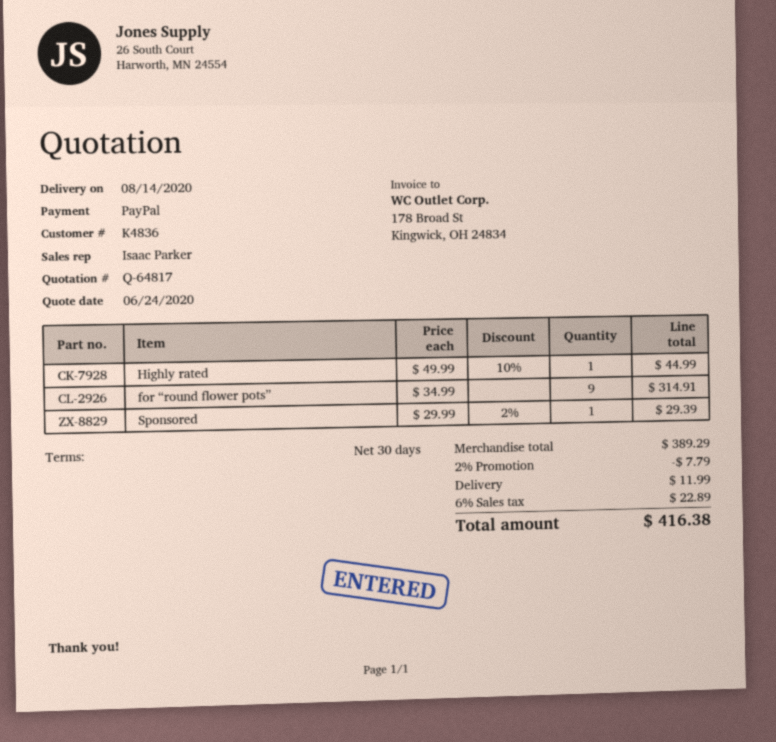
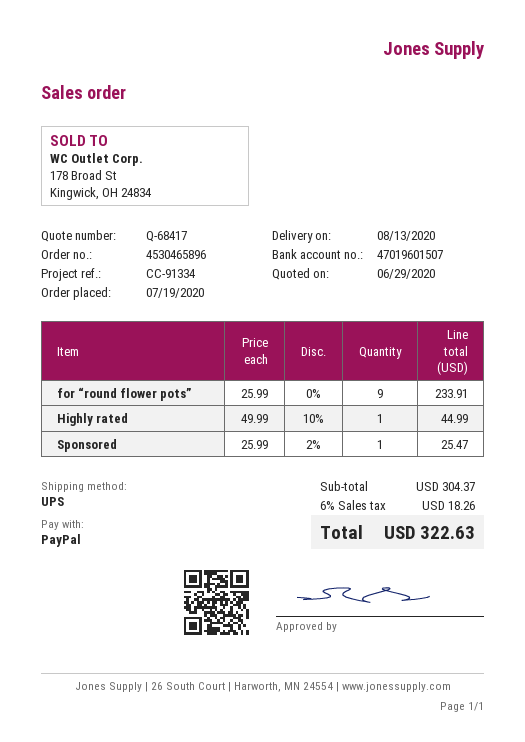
quote number: Q-64817 -> Q-68417
quote date: 2020-06-24 -> 2020-06-29
delivery date: 2020-08-14 -> 2020-08-13
for “round flower pots”: 9 x 34.99 = 314.91 -> 9 x 25.99 = 233.91
Sponsored: 1 x 29.99 - 2% = 29.39 -> 1 x 25.99 - 2% = 25.47
subtotal: 389.29 -> 304.37
discount: 2% = 7.79 -> none
shipping: 11.99 -> none
tax: 6% = 22.89 -> 6% = 18.26
total: 416.38 -> 322.63

